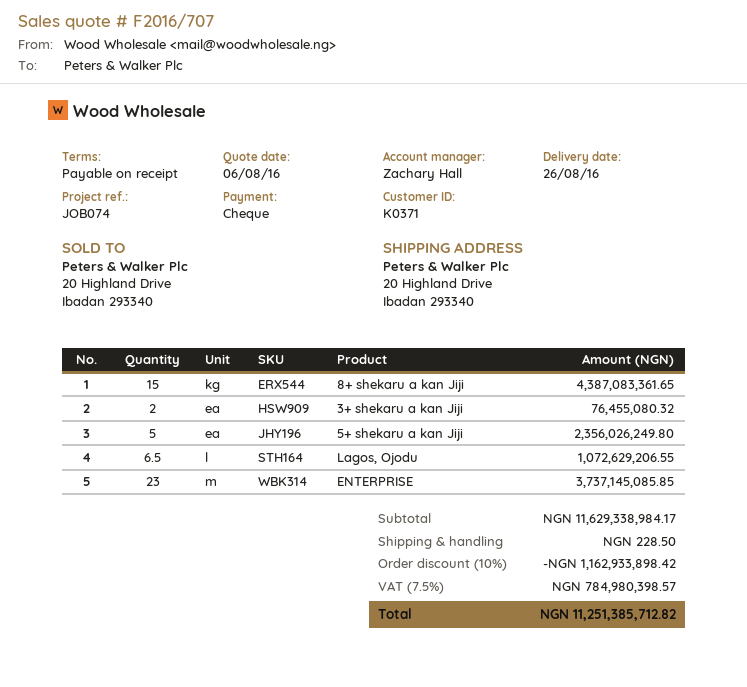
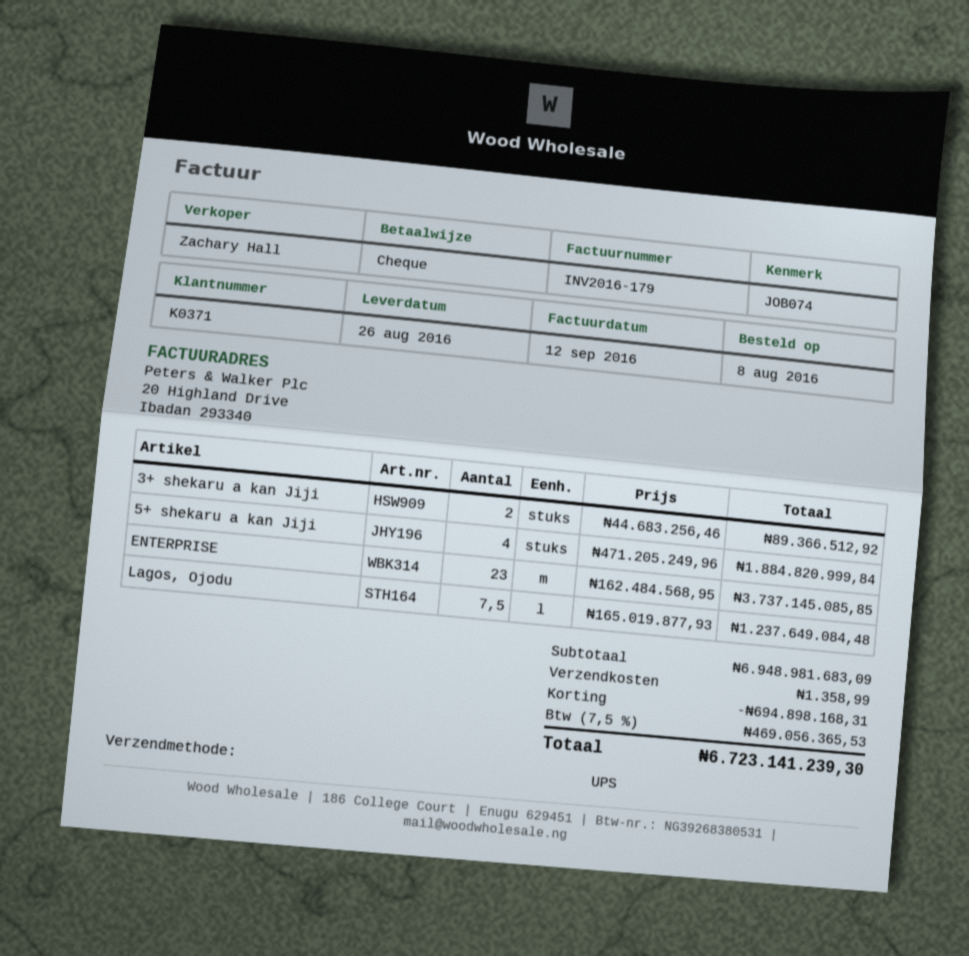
8+ shekaru a kan Jiji: 15 for 4387083361.65 -> none
3+ shekaru a kan Jiji: 2 for 76455080.32 -> 2 for 89366512.92
5+ shekaru a kan Jiji: 5 for 2356026249.80 -> 4 for 1884820999.84
Lagos, Ojodu: 6.5 for 1072629206.55 -> 7.5 for 1237649084.48
subtotal: 11629338984.17 -> 6948981683.09
discount: 1162933898.42 -> 694898168.31
shipping: 228.50 -> 1358.99
tax: 7.5% = 784980398.57 -> 7.5% = 469056365.53
total: 11251385712.82 -> 6723141239.30

